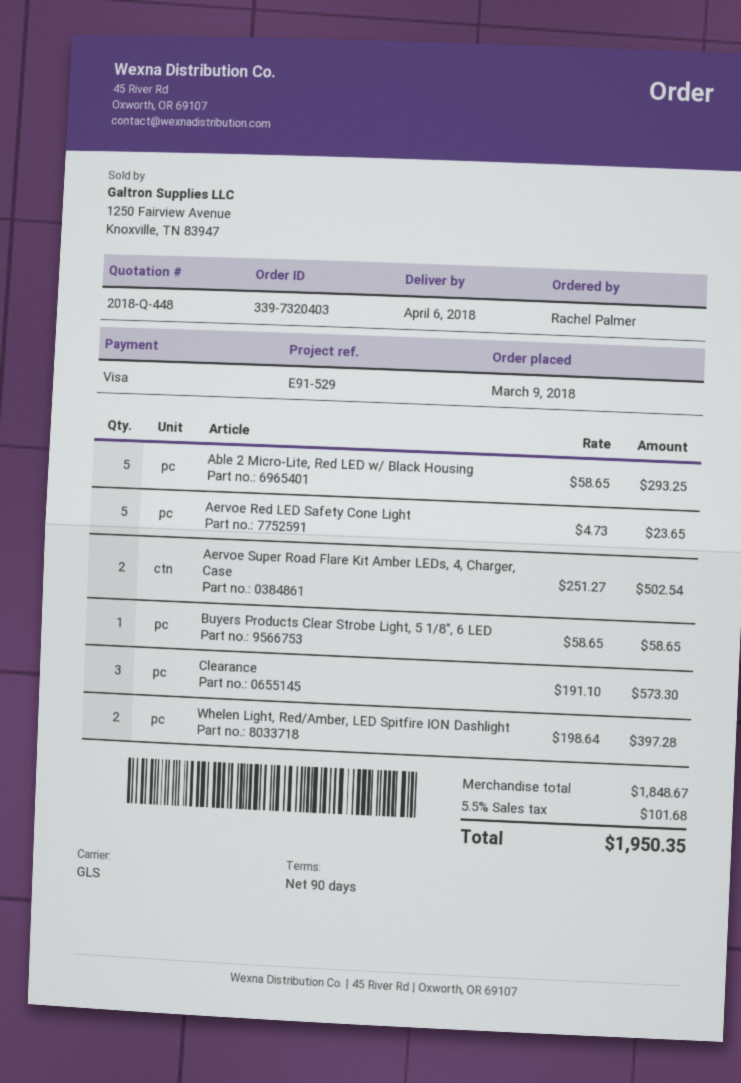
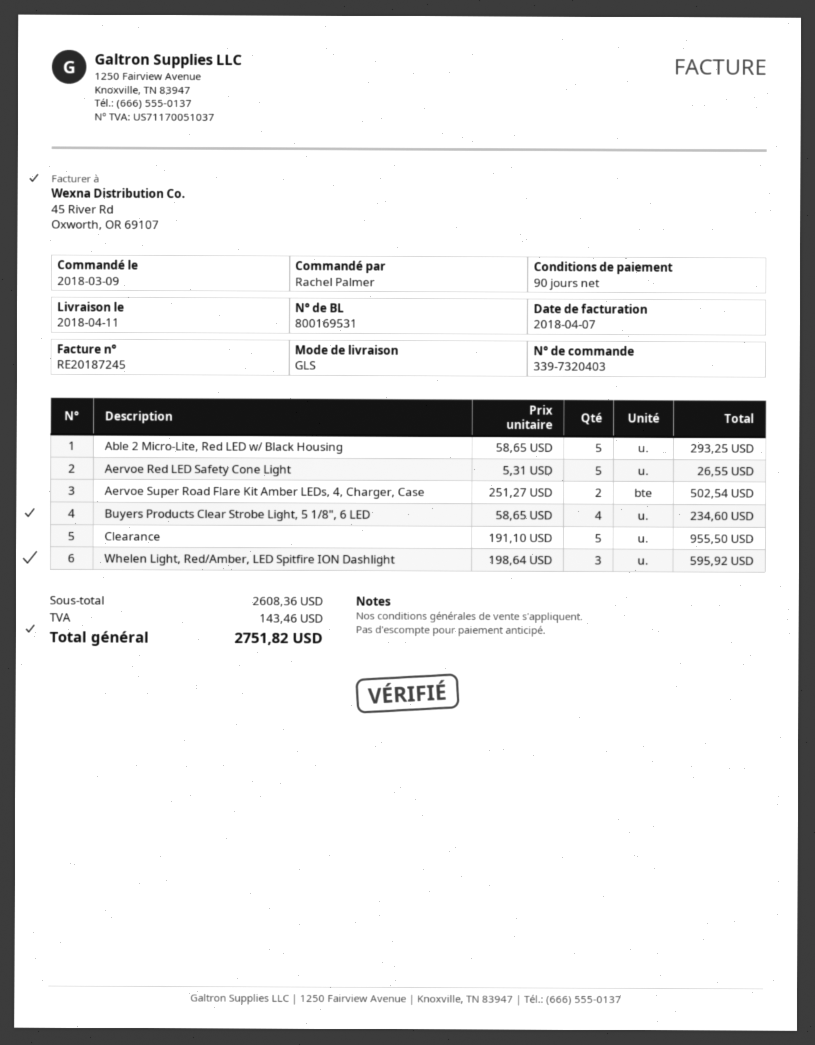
delivery date: 2018-04-06 -> 2018-04-11
Aervoe Red LED Safety Cone Light: 5 x 4.73 = 23.65 -> 5 x 5.31 = 26.55
Buyers Products Clear Strobe Light, 5 1/8", 6 LED: 1 x 58.65 = 58.65 -> 4 x 58.65 = 234.60
Clearance: 3 x 191.10 = 573.30 -> 5 x 191.10 = 955.50
Whelen Light, Red/Amber, LED Spitfire ION Dashlight: 2 x 198.64 = 397.28 -> 3 x 198.64 = 595.92
subtotal: 1848.67 -> 2608.36
tax: 101.68 -> 143.46
total: 1950.35 -> 2751.82

